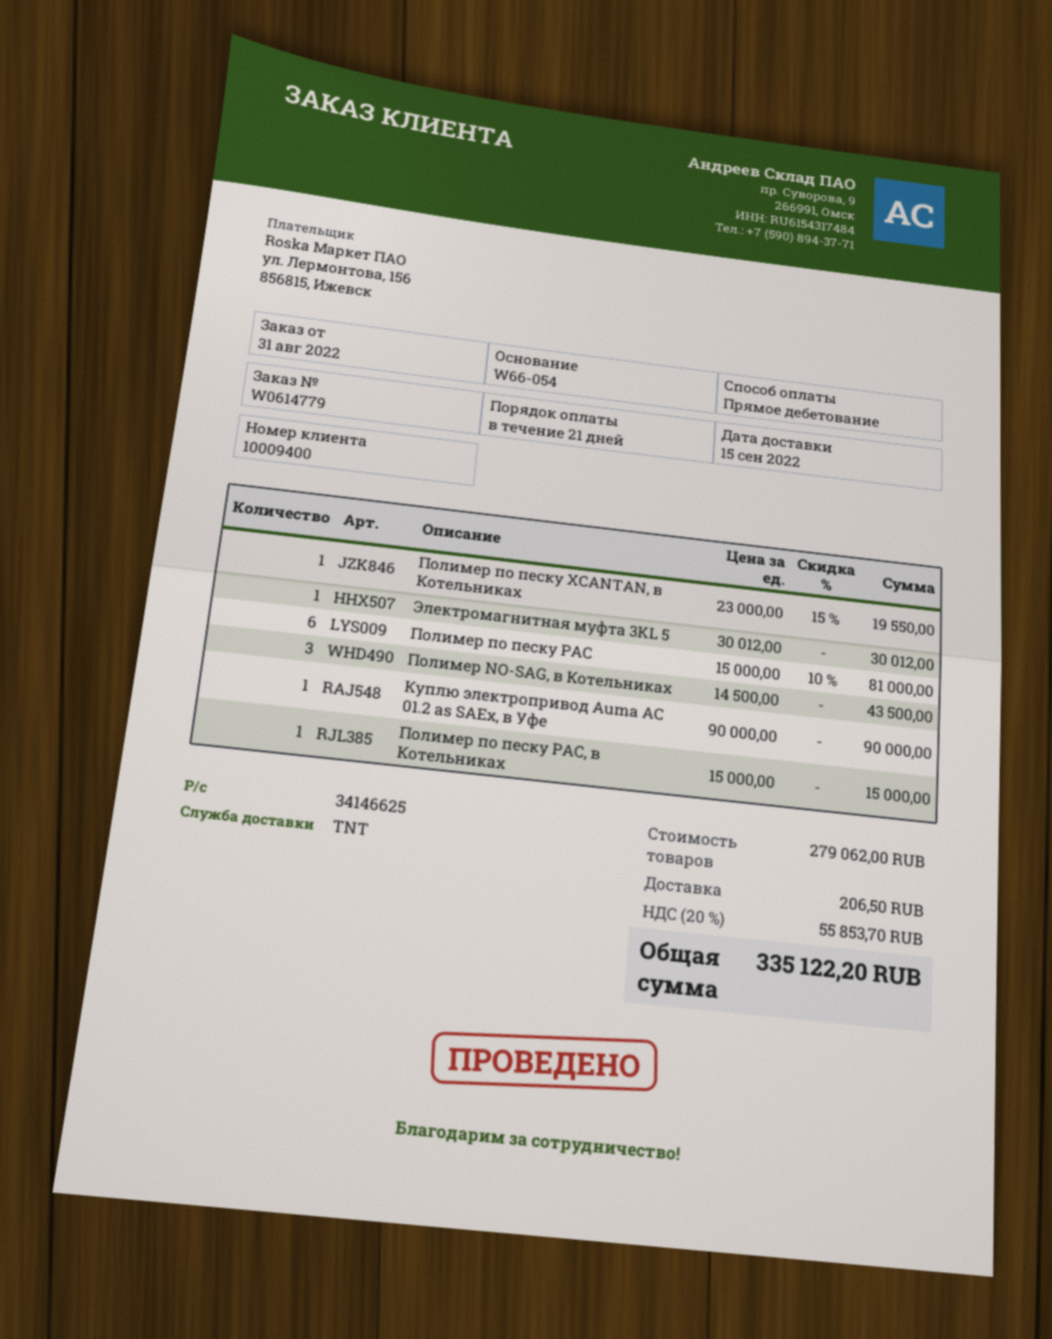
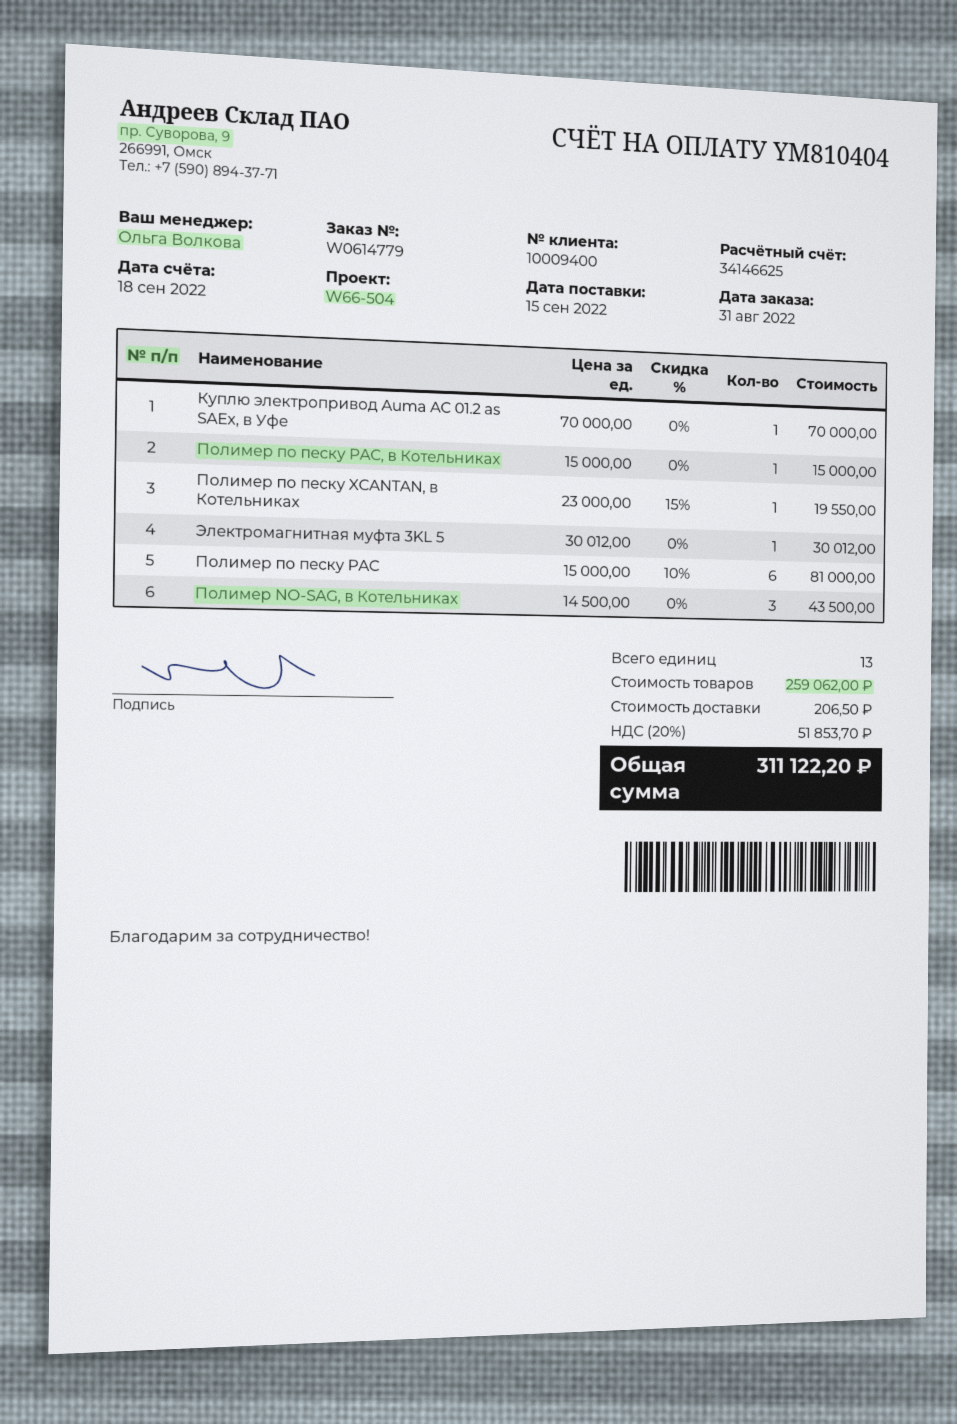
reference: W66-054 -> W66-504
Куплю электропривод Auma AC 01.2 as SAEx, в Уфе: 1 x 90000.00 = 90000.00 -> 1 x 70000.00 = 70000.00
subtotal: 279062.00 -> 259062.00
tax: 20% = 55853.70 -> 20% = 51853.70
total: 335122.20 -> 311122.20

